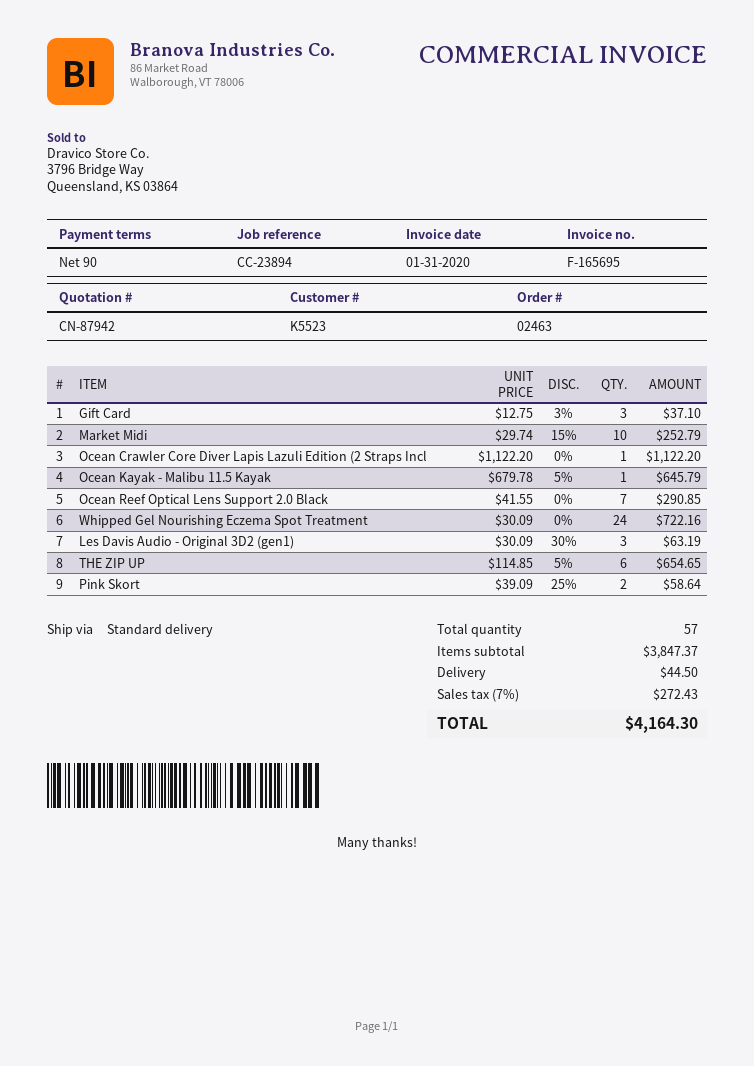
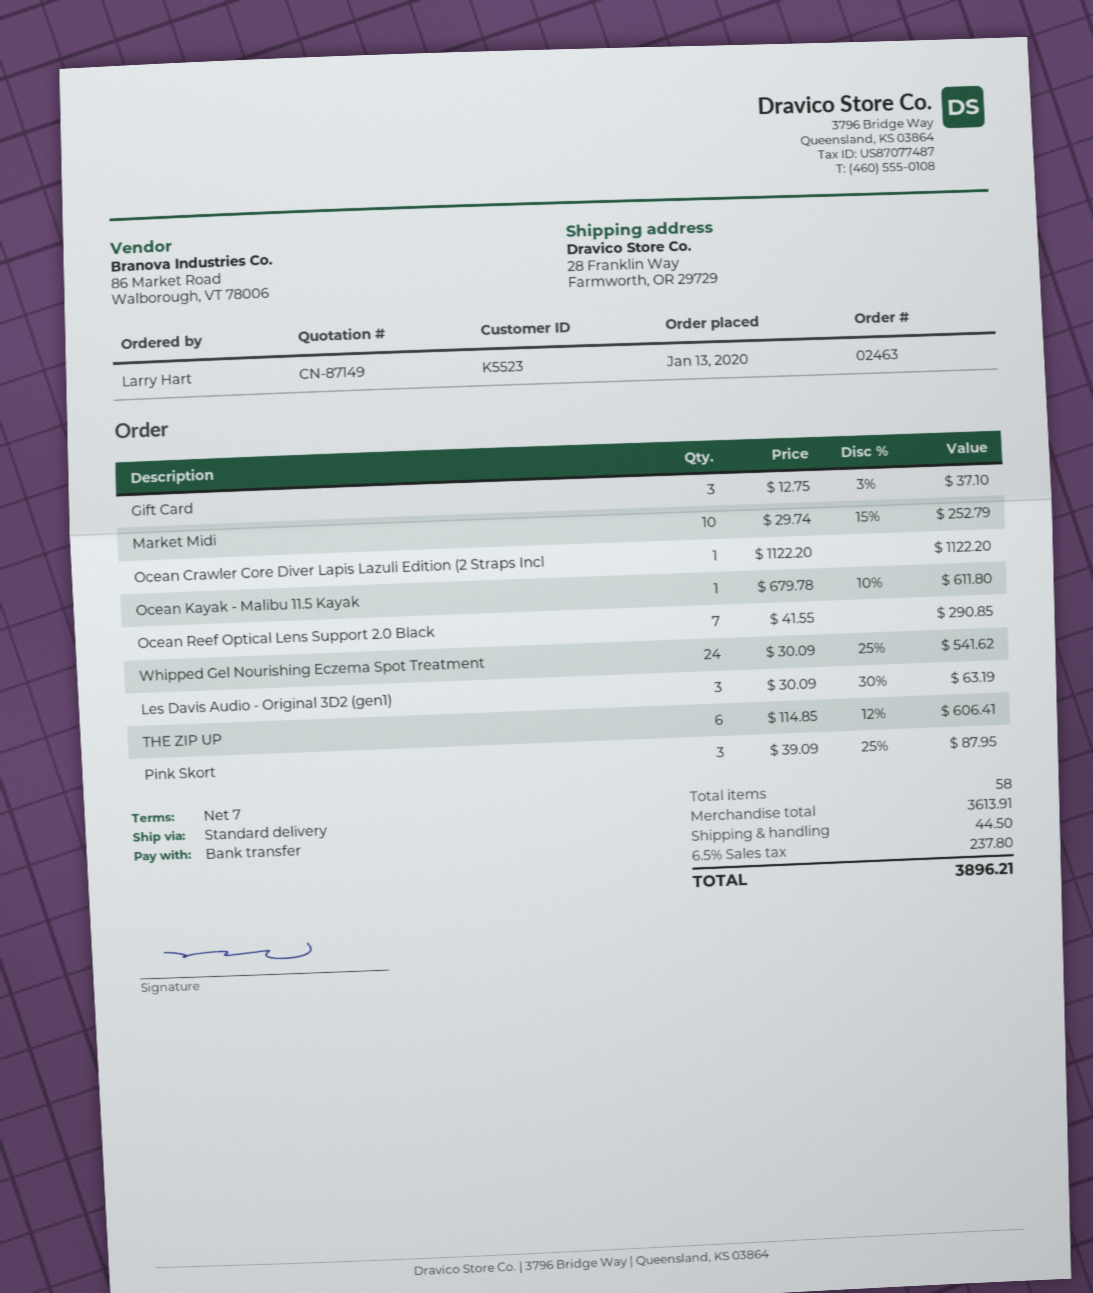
quote number: CN-87942 -> CN-87149
payment terms: 90 days -> 7 days
Ocean Kayak - Malibu 11.5 Kayak: 1 x 679.78 - 5% = 645.79 -> 1 x 679.78 - 10% = 611.80
Whipped Gel Nourishing Eczema Spot Treatment: 24 x 30.09 = 722.16 -> 24 x 30.09 - 25% = 541.62
THE ZIP UP: 6 x 114.85 - 5% = 654.65 -> 6 x 114.85 - 12% = 606.41
Pink Skort: 2 x 39.09 - 25% = 58.64 -> 3 x 39.09 - 25% = 87.95
total quantity: 57 -> 58
subtotal: 3847.37 -> 3613.91
tax: 7% = 272.43 -> 6.5% = 237.80
total: 4164.30 -> 3896.21

